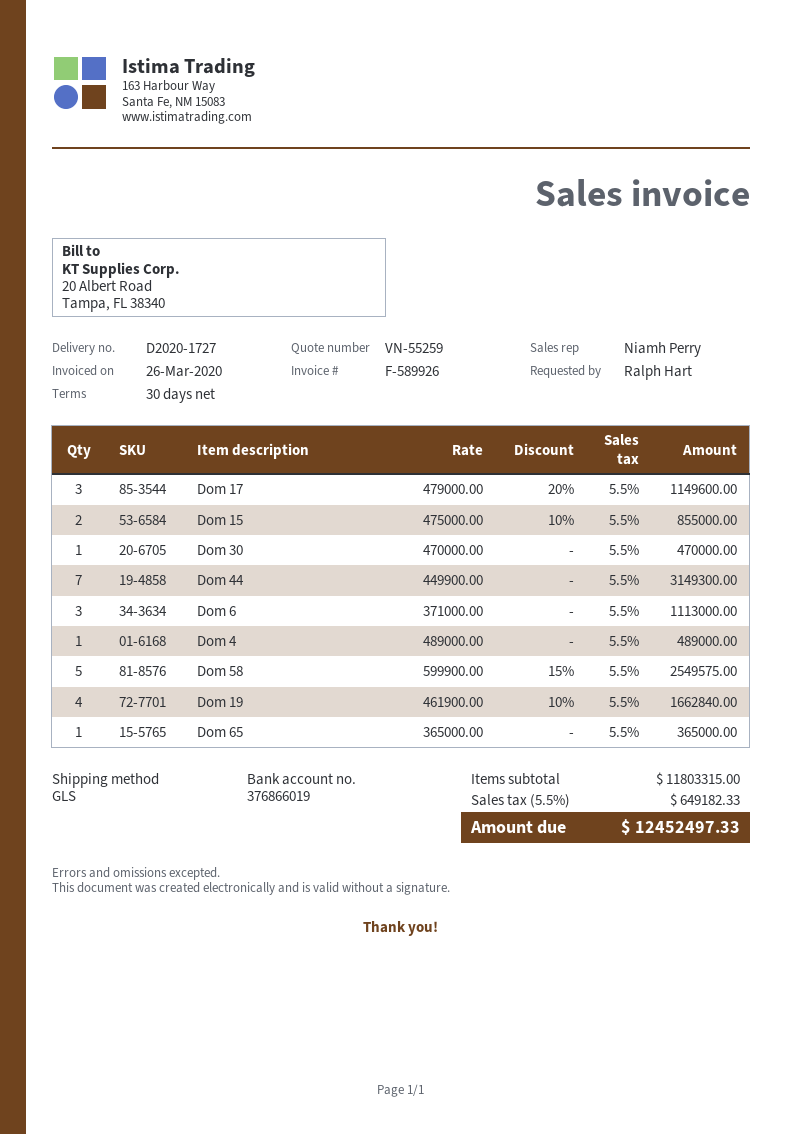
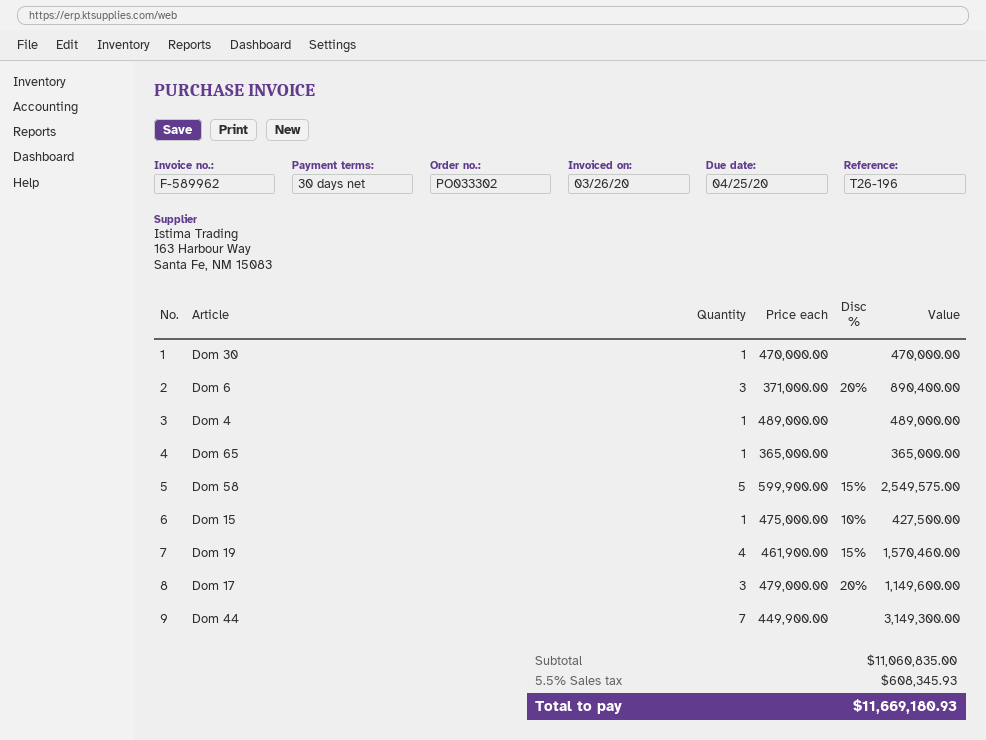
invoice number: F-589926 -> F-589962
Dom 15: 2 x 475000.00 - 10% = 855000.00 -> 1 x 475000.00 - 10% = 427500.00
Dom 6: 3 x 371000.00 = 1113000.00 -> 3 x 371000.00 - 20% = 890400.00
Dom 19: 4 x 461900.00 - 10% = 1662840.00 -> 4 x 461900.00 - 15% = 1570460.00
subtotal: 11803315.00 -> 11060835.00
tax: 5.5% = 649182.33 -> 5.5% = 608345.93
total: 12452497.33 -> 11669180.93

